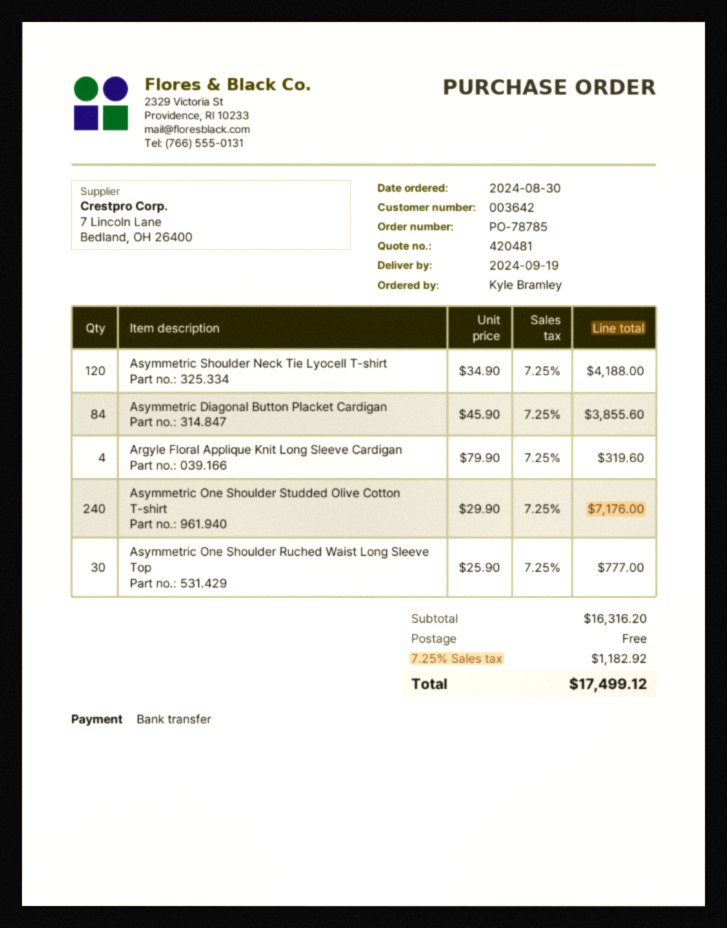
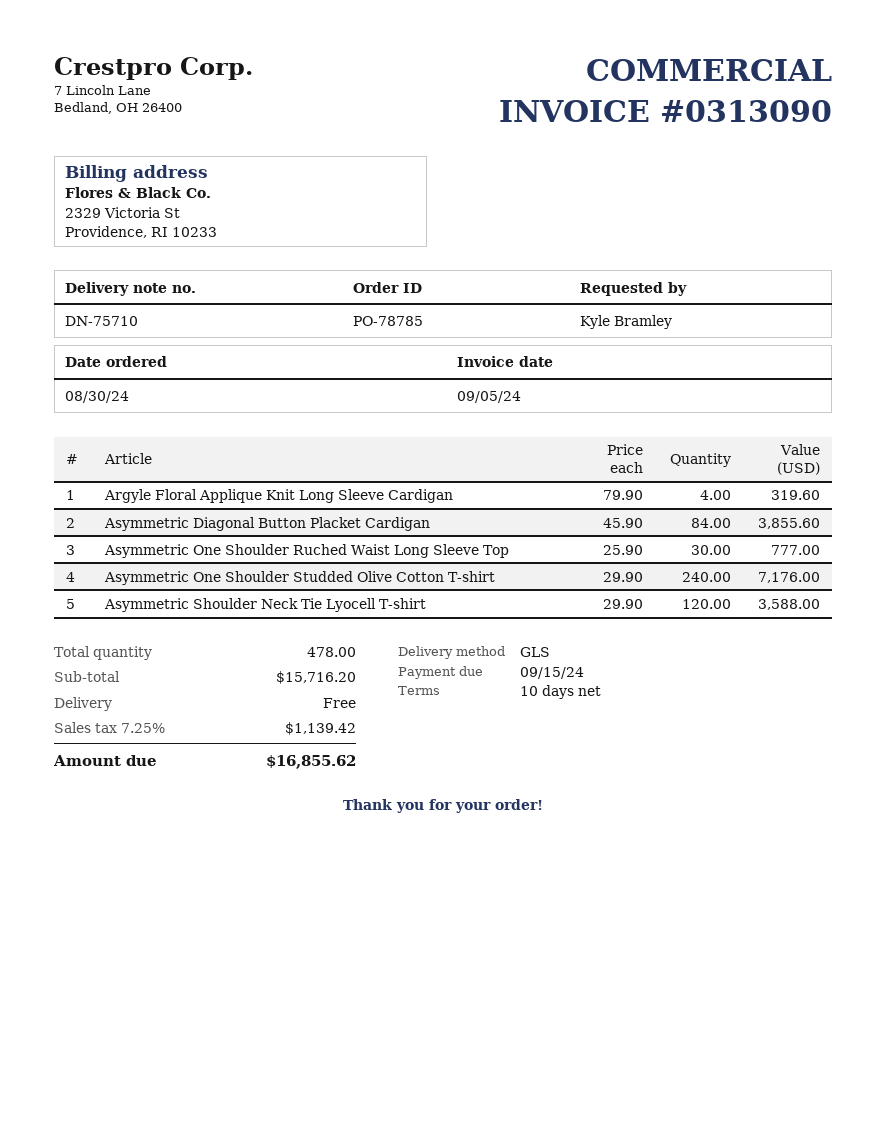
Asymmetric Shoulder Neck Tie Lyocell T-shirt: 120 x 34.90 = 4188.00 -> 120 x 29.90 = 3588.00
subtotal: 16316.20 -> 15716.20
tax: 7.25% = 1182.92 -> 7.25% = 1139.42
total: 17499.12 -> 16855.62

